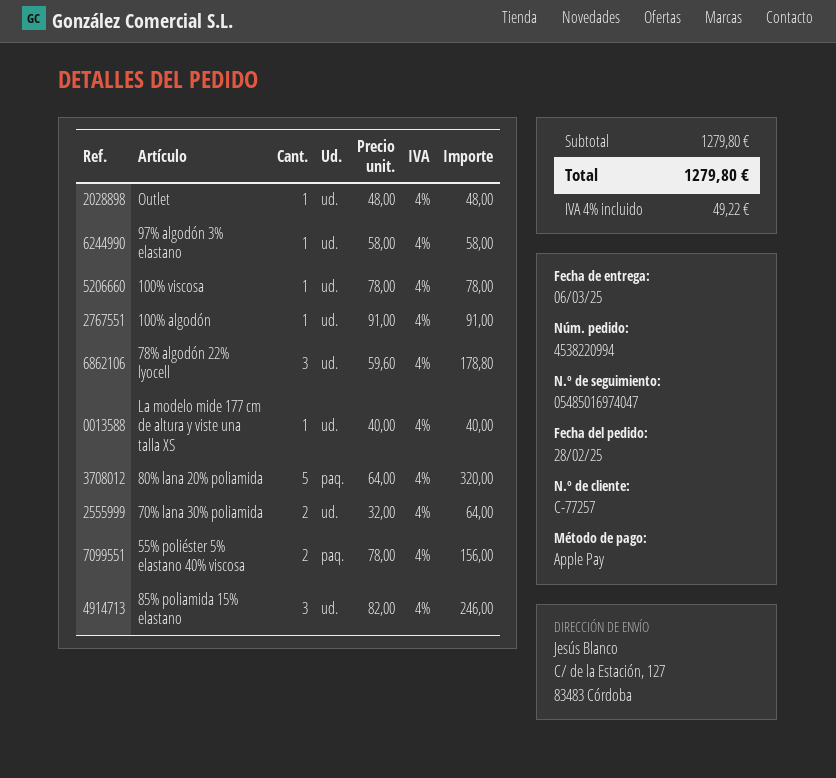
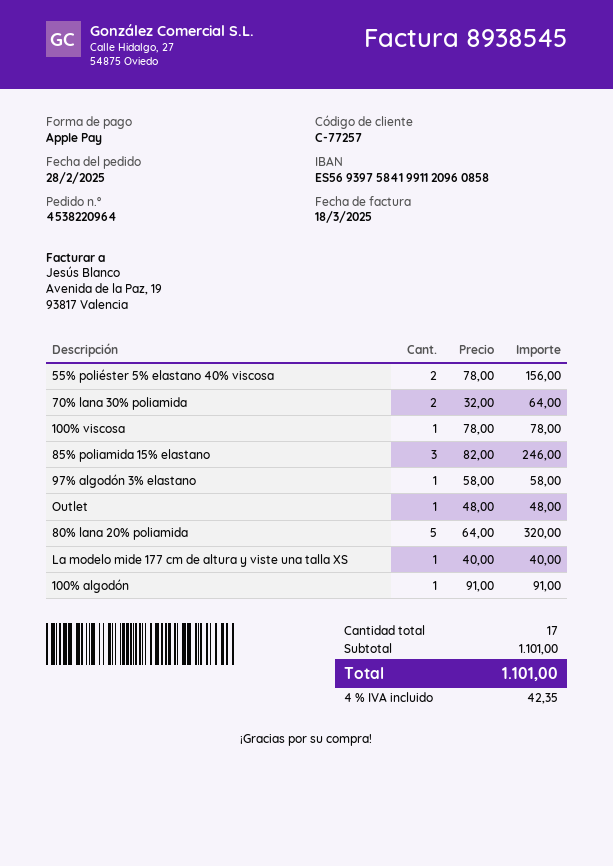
order number: 4538220994 -> 4538220964
78% algodón 22% lyocell: 3 x 59.60 = 178.80 -> none
subtotal: 1279.80 -> 1101.00
tax: 4% = 49.22 -> 4% = 42.35
total: 1279.80 -> 1101.00

